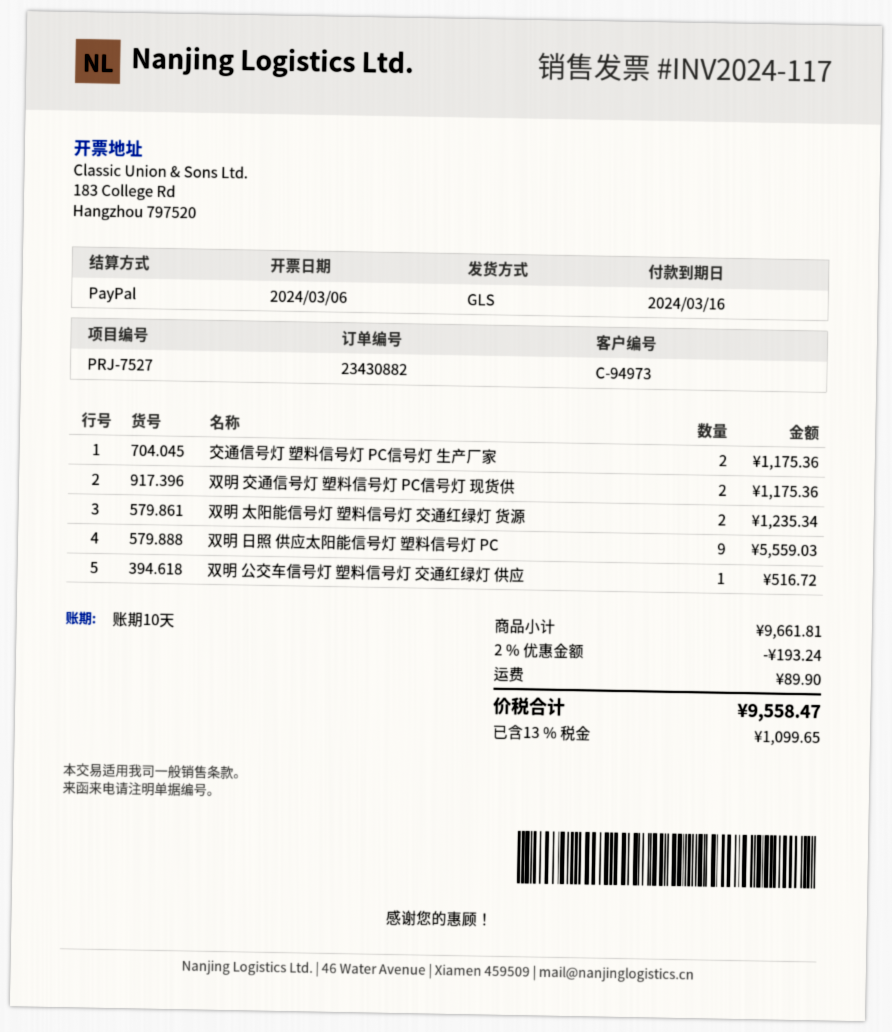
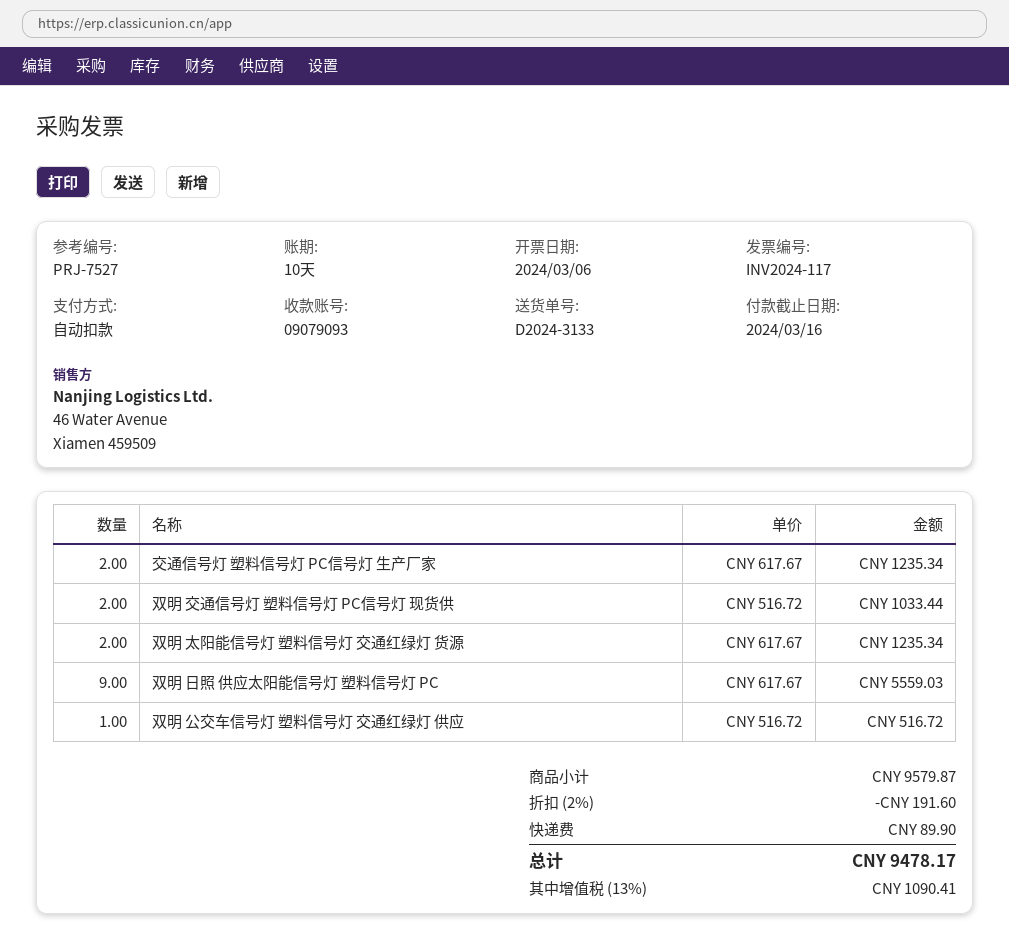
payment method: PayPal -> direct debit
交通信号灯 塑料信号灯 PC信号灯 生产厂家: 2 for 1175.36 -> 2 for 1235.34
双明 交通信号灯 塑料信号灯 PC信号灯 现货供: 2 for 1175.36 -> 2 for 1033.44
subtotal: 9661.81 -> 9579.87
discount: 2% = 193.24 -> 2% = 191.60
tax: 13% = 1099.65 -> 13% = 1090.41
total: 9558.47 -> 9478.17

